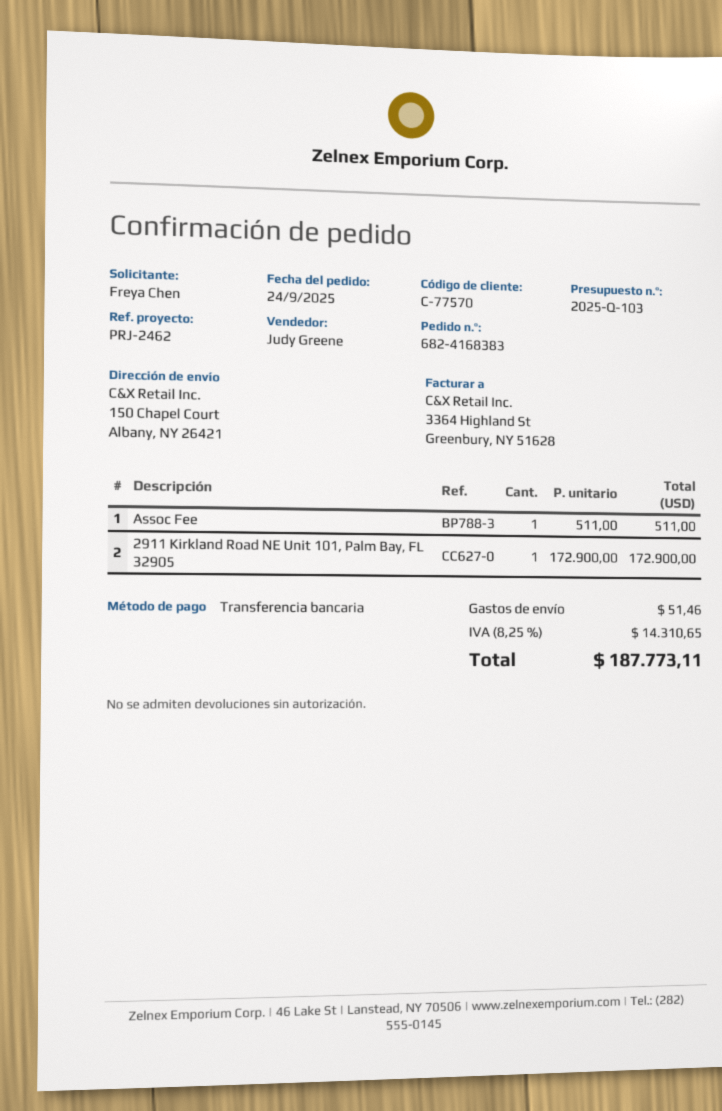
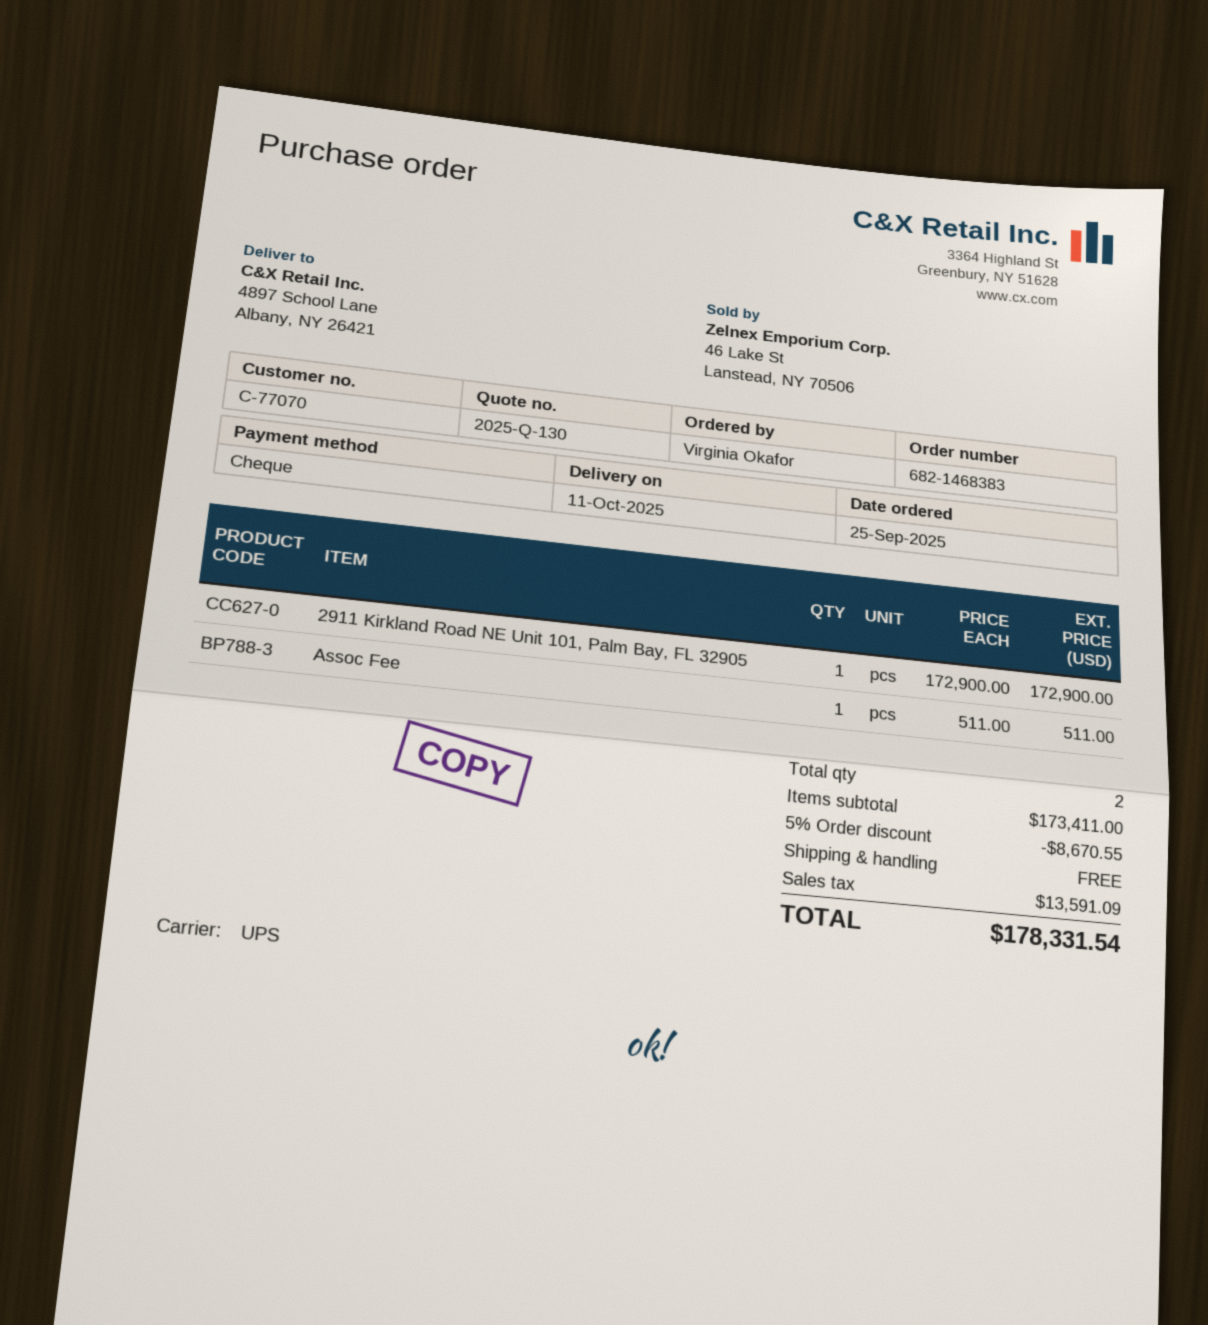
quote number: 2025-Q-103 -> 2025-Q-130
order number: 682-4168383 -> 682-1468383
order date: 2025-09-24 -> 2025-09-25
customer number: C-77570 -> C-77070
ordered by: Freya Chen -> Virginia Okafor
payment method: bank transfer -> cheque
ship to: 150 Chapel Court, Albany, NY 26421 -> 4897 School Lane, Albany, NY 26421
discount: none -> 5% = 8670.55
shipping: 51.46 -> 0.00
tax: 14310.65 -> 13591.09
total: 187773.11 -> 178331.54

